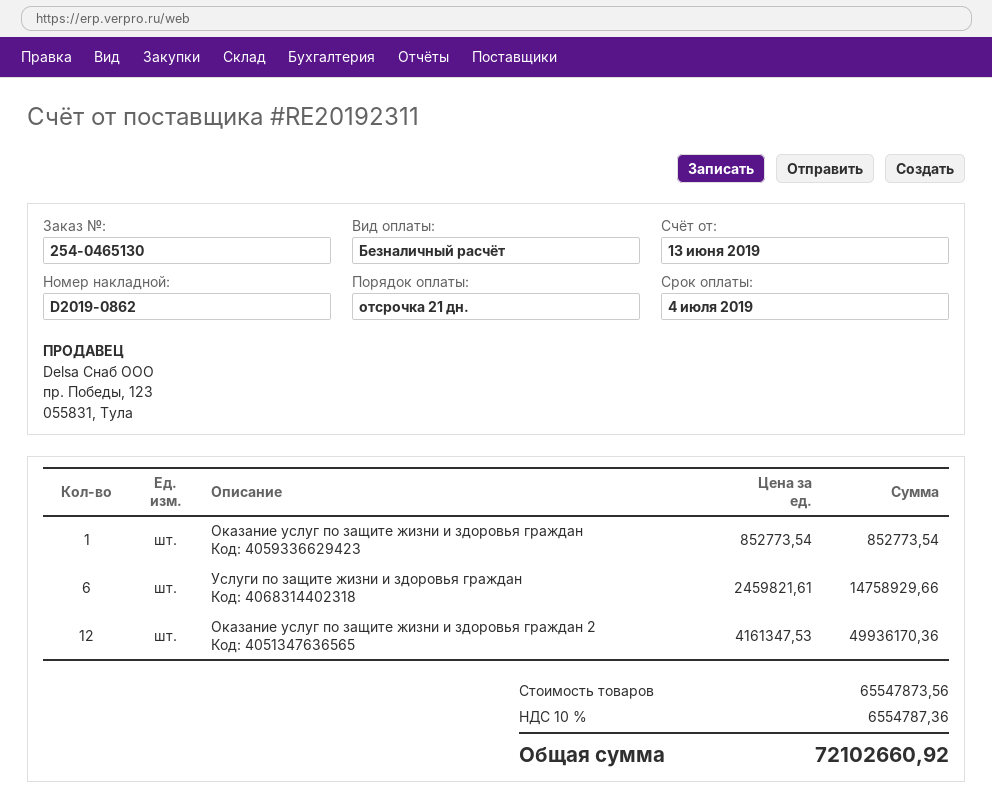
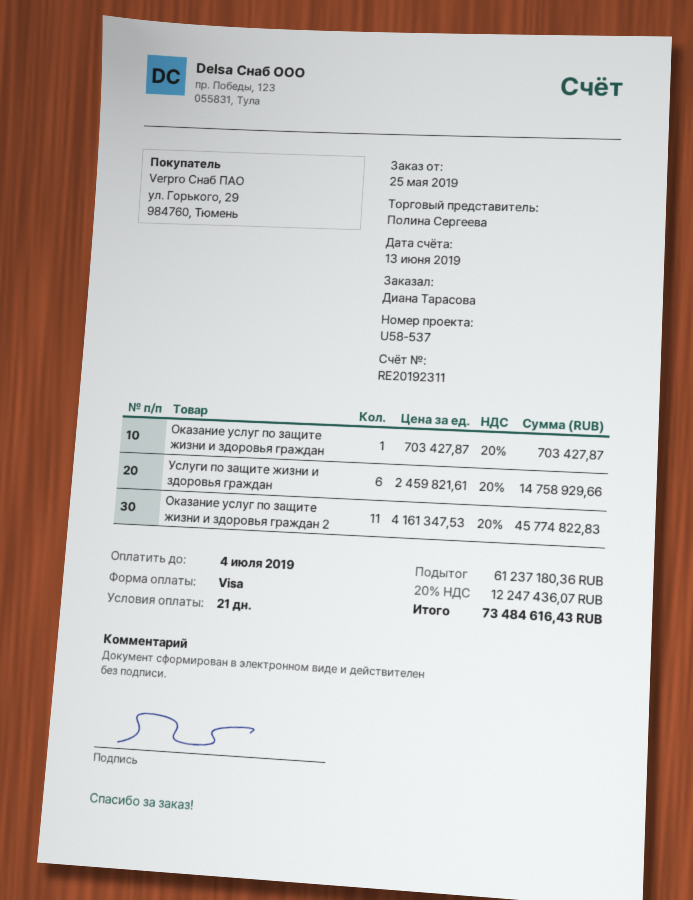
payment method: bank transfer -> Visa
Оказание услуг по защите жизни и здоровья граждан: 1 x 852773.54 = 852773.54 -> 1 x 703427.87 = 703427.87
Оказание услуг по защите жизни и здоровья граждан 2: 12 x 4161347.53 = 49936170.36 -> 11 x 4161347.53 = 45774822.83
subtotal: 65547873.56 -> 61237180.36
tax: 10% = 6554787.36 -> 20% = 12247436.07
total: 72102660.92 -> 73484616.43

